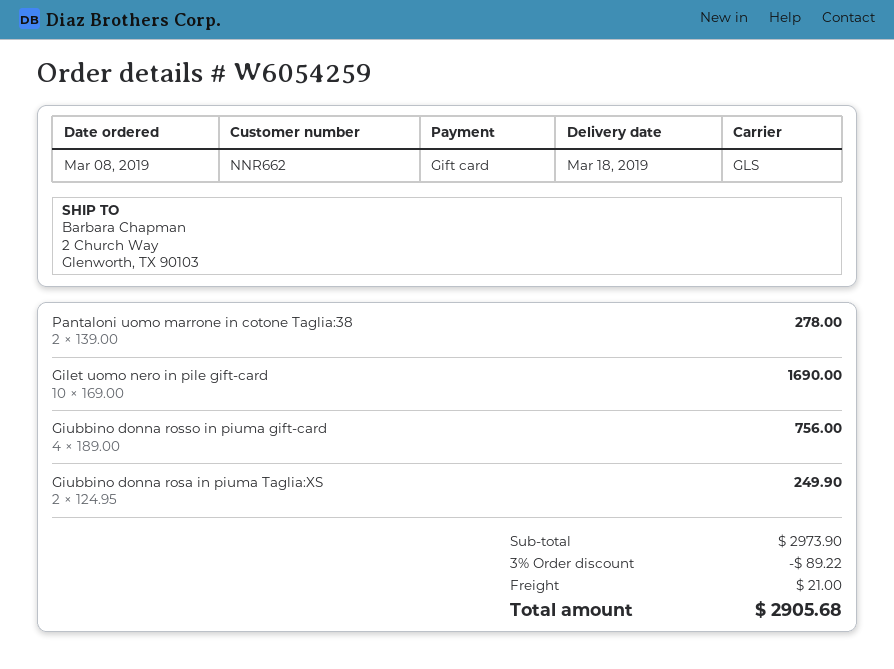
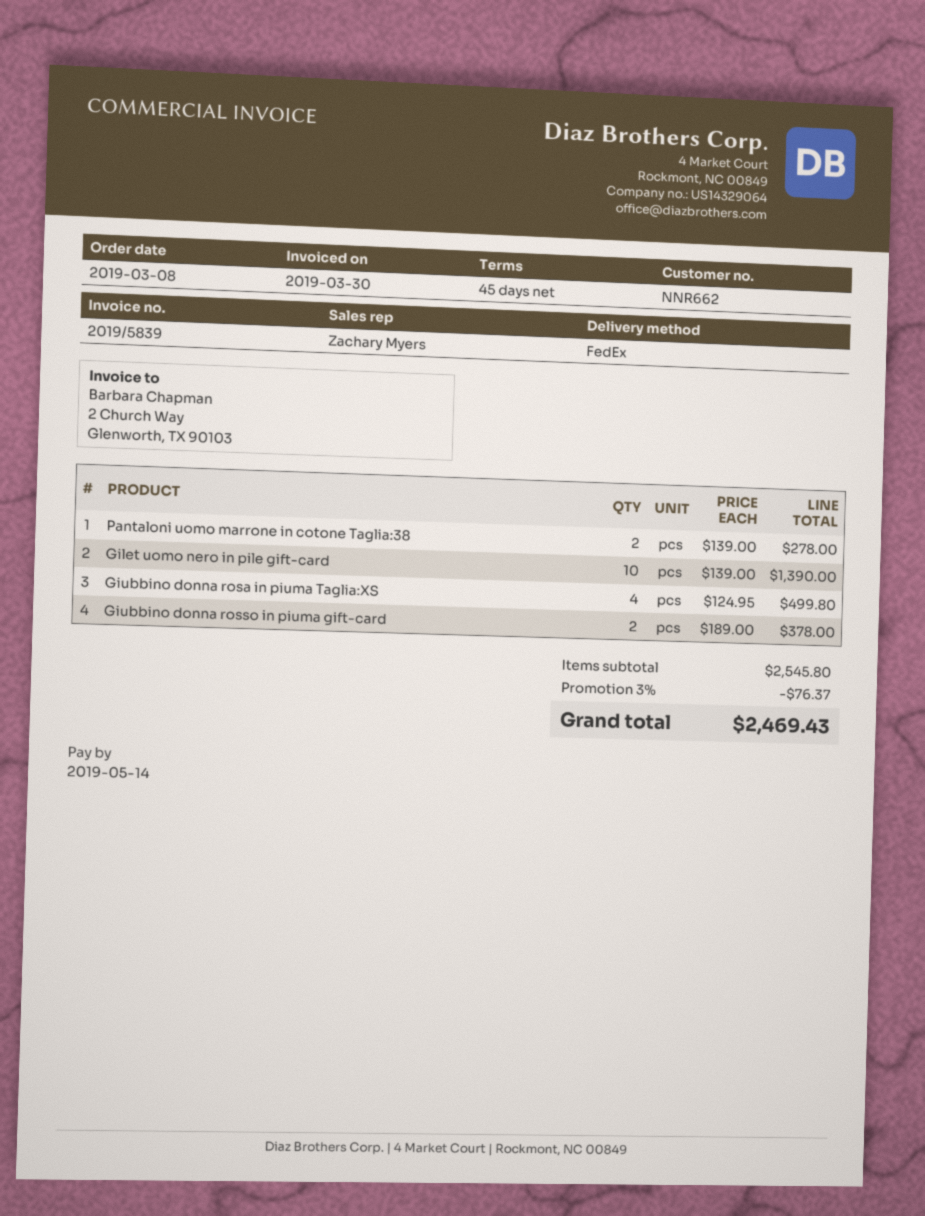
shipping method: GLS -> FedEx
Gilet uomo nero in pile gift-card: 10 x 169.00 = 1690.00 -> 10 x 139.00 = 1390.00
Giubbino donna rosso in piuma gift-card: 4 x 189.00 = 756.00 -> 2 x 189.00 = 378.00
Giubbino donna rosa in piuma Taglia:XS: 2 x 124.95 = 249.90 -> 4 x 124.95 = 499.80
subtotal: 2973.90 -> 2545.80
discount: 3% = 89.22 -> 3% = 76.37
shipping: 21.00 -> none
total: 2905.68 -> 2469.43

